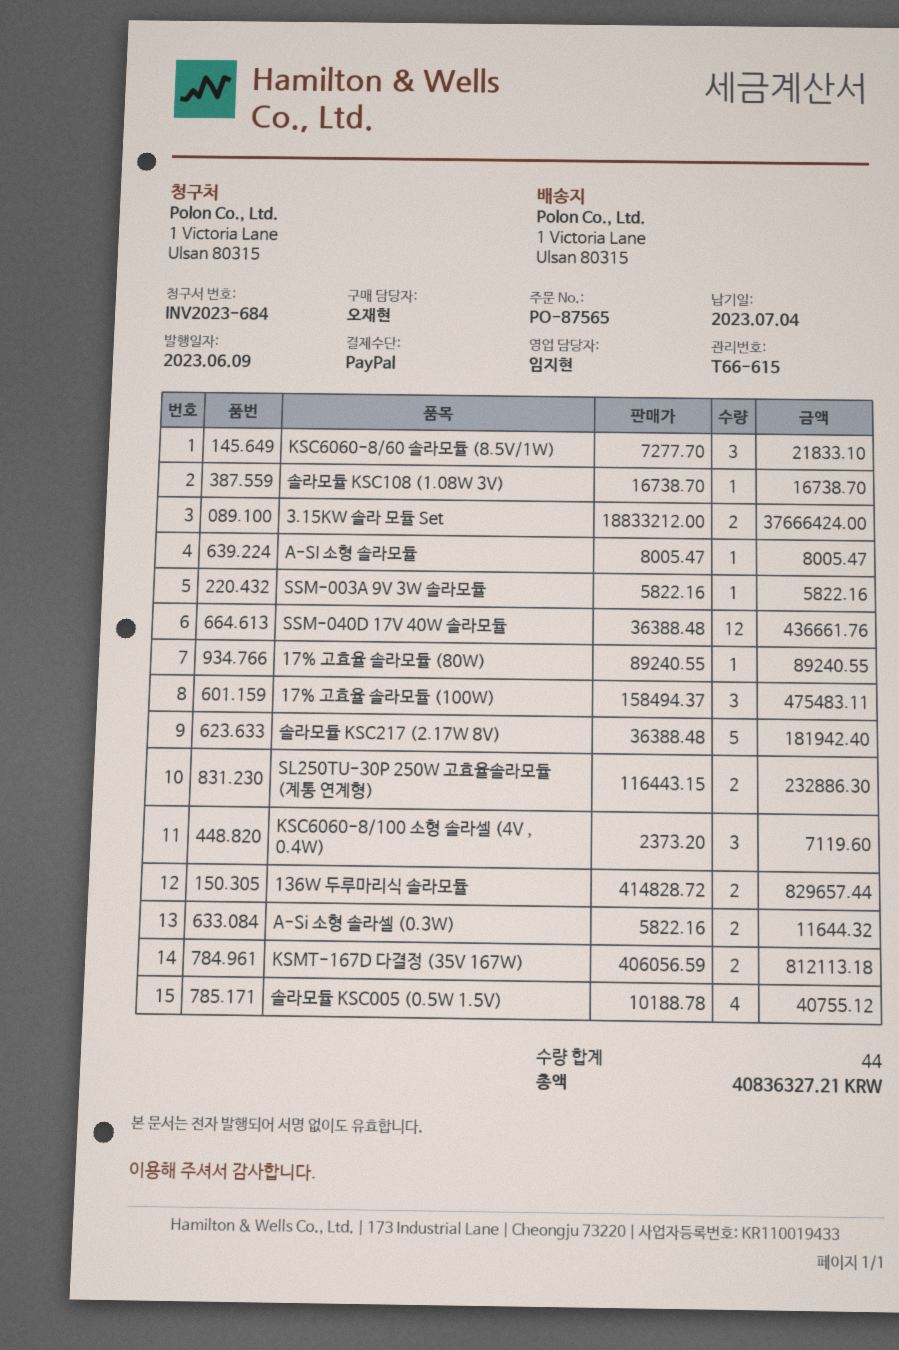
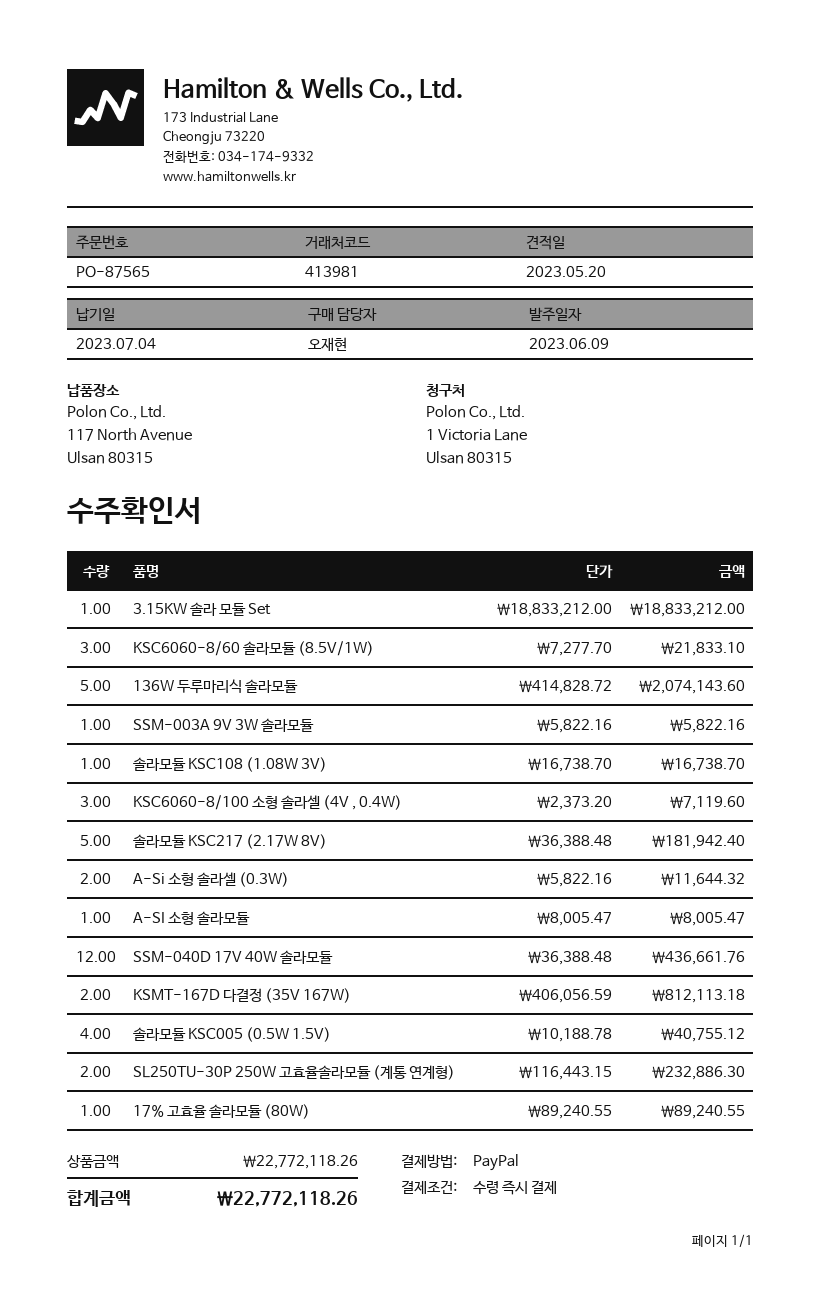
ship to: 1 Victoria Lane, Ulsan 80315 -> 117 North Avenue, Ulsan 80315
3.15KW 솔라 모듈 Set: 2 x 18833212.00 = 37666424.00 -> 1 x 18833212.00 = 18833212.00
17% 고효율 솔라모듈 (100W): 3 x 158494.37 = 475483.11 -> none
136W 두루마리식 솔라모듈: 2 x 414828.72 = 829657.44 -> 5 x 414828.72 = 2074143.60
total: 40836327.21 -> 22772118.26

